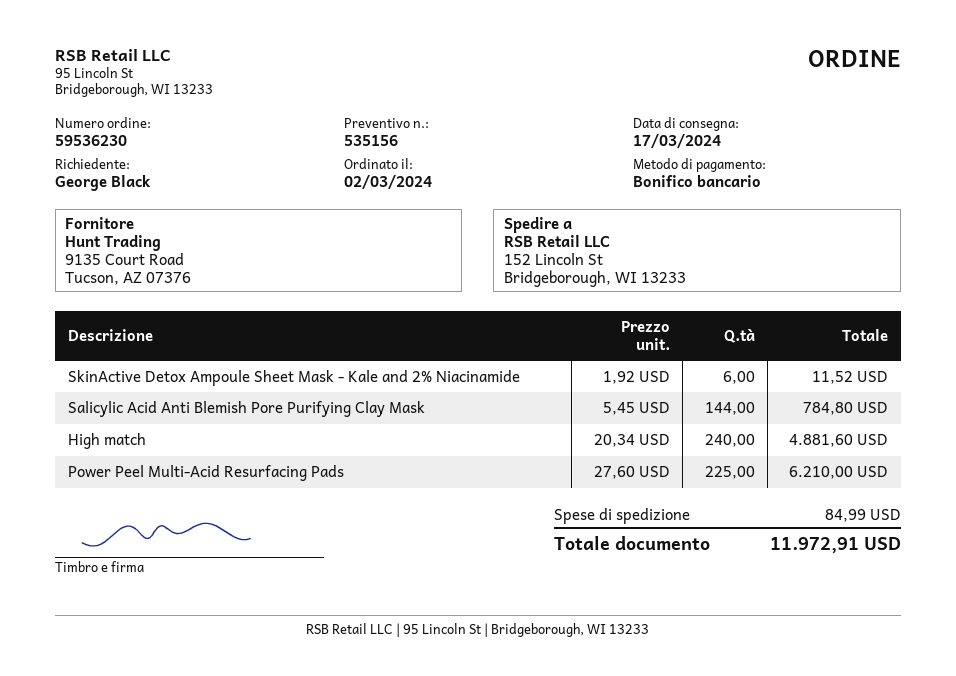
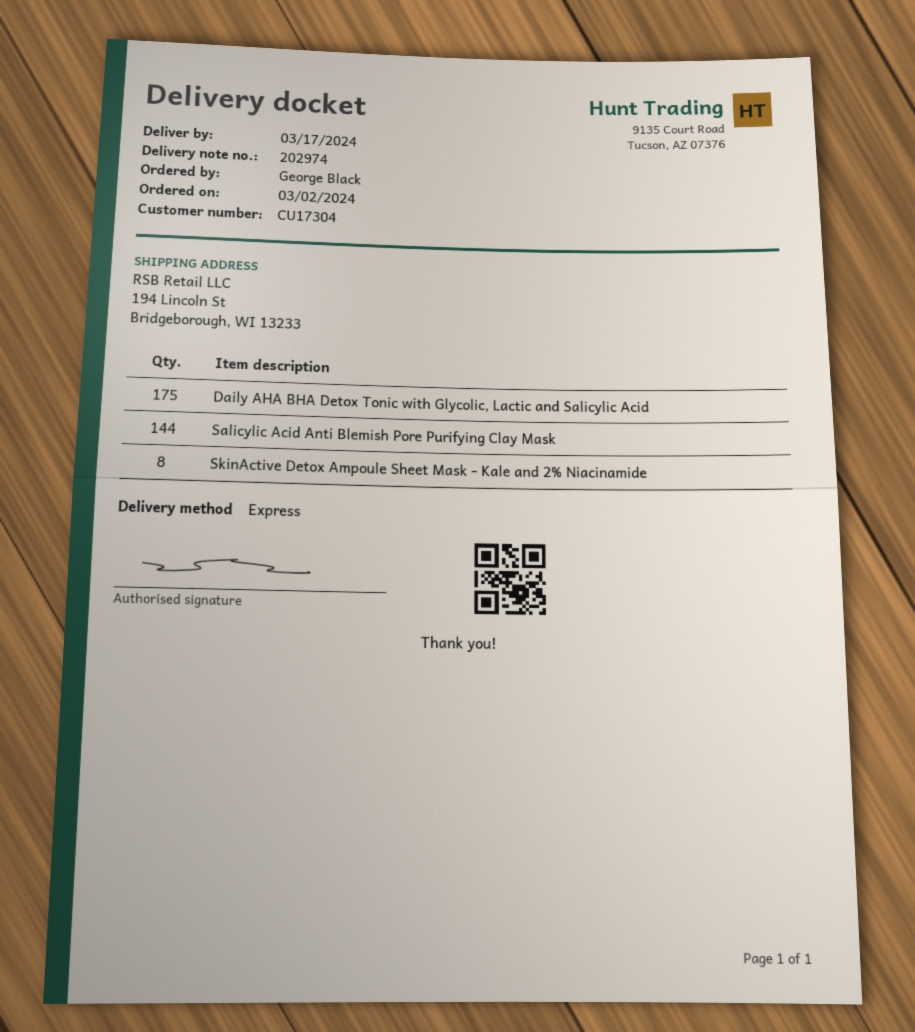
ship to: 152 Lincoln St, Bridgeborough, WI 13233 -> 194 Lincoln St, Bridgeborough, WI 13233
SkinActive Detox Ampoule Sheet Mask - Kale and 2% Niacinamide: 6 -> 8
High match: 240 -> none
Power Peel Multi-Acid Resurfacing Pads: 225 -> none
Daily AHA BHA Detox Tonic with Glycolic, Lactic and Salicylic Acid: none -> 175

